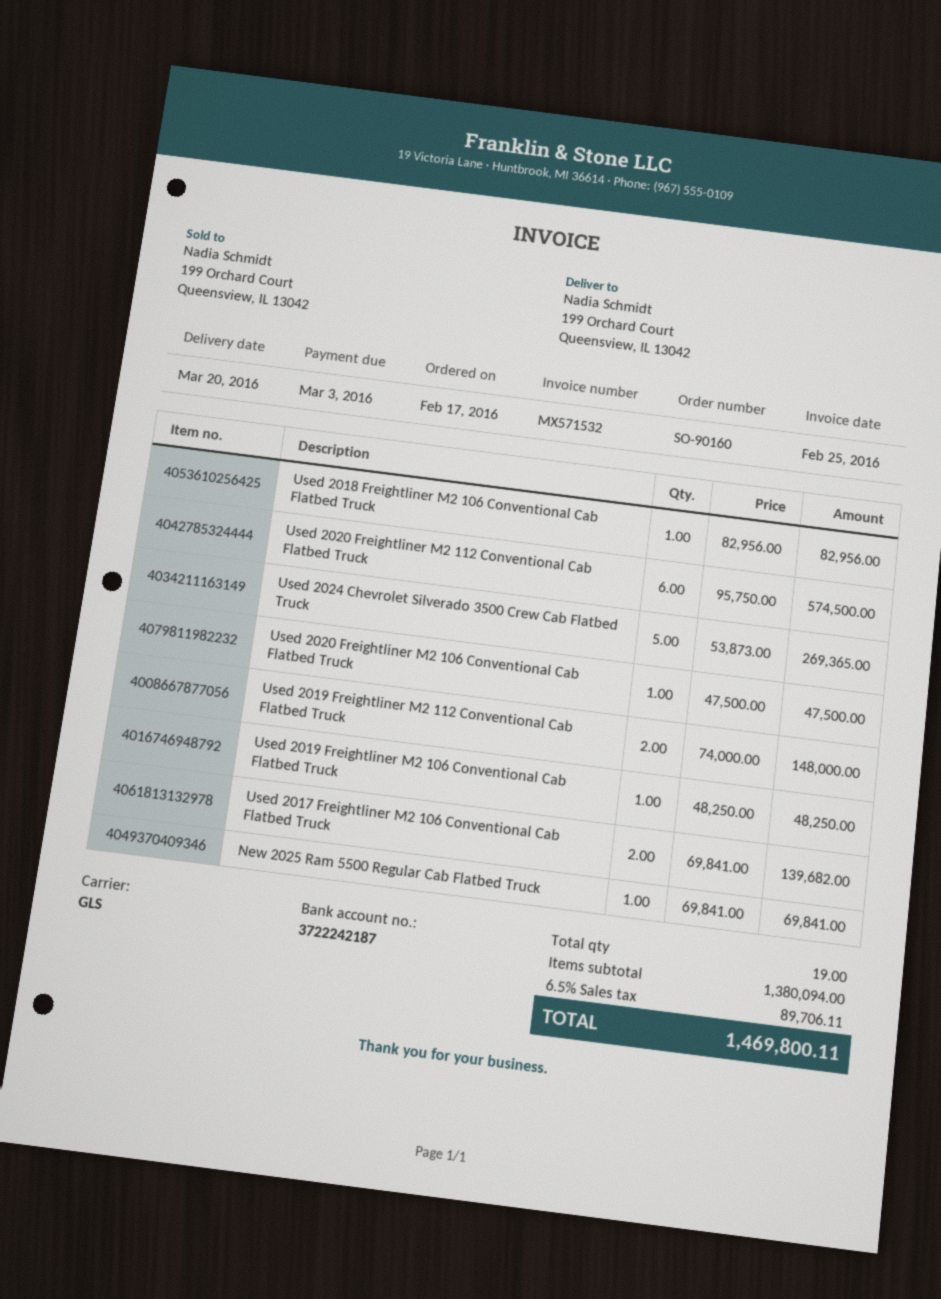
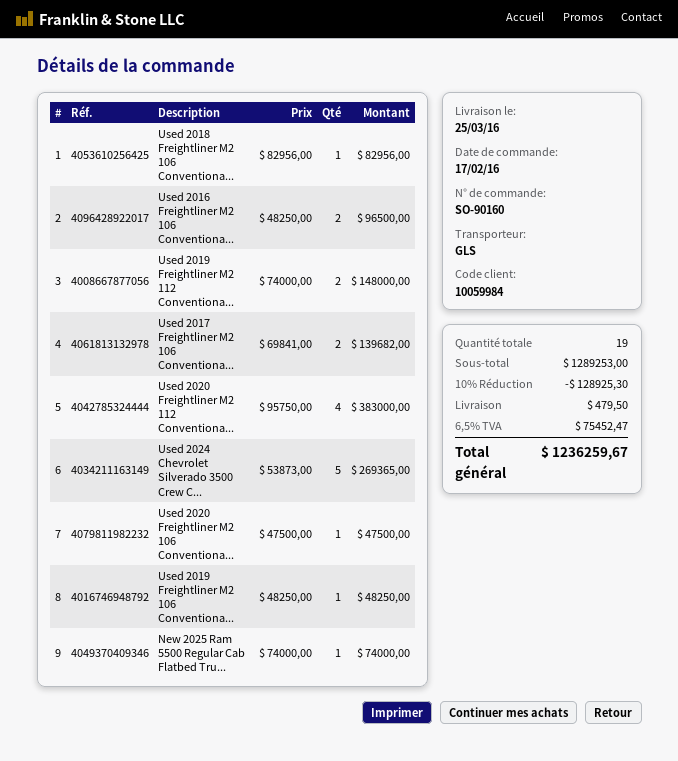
delivery date: 2016-03-20 -> 2016-03-25
Used 2020 Freightliner M2 112 Conventional Cab Flatbed Truck: 6 x 95750.00 = 574500.00 -> 4 x 95750.00 = 383000.00
New 2025 Ram 5500 Regular Cab Flatbed Truck: 1 x 69841.00 = 69841.00 -> 1 x 74000.00 = 74000.00
Used 2016 Freightliner M2 106 Conventiona...: none -> 2 x 48250.00 = 96500.00
subtotal: 1380094.00 -> 1289253.00
discount: none -> 10% = 128925.30
shipping: none -> 479.50
tax: 6.5% = 89706.11 -> 6.5% = 75452.47
total: 1469800.11 -> 1236259.67

